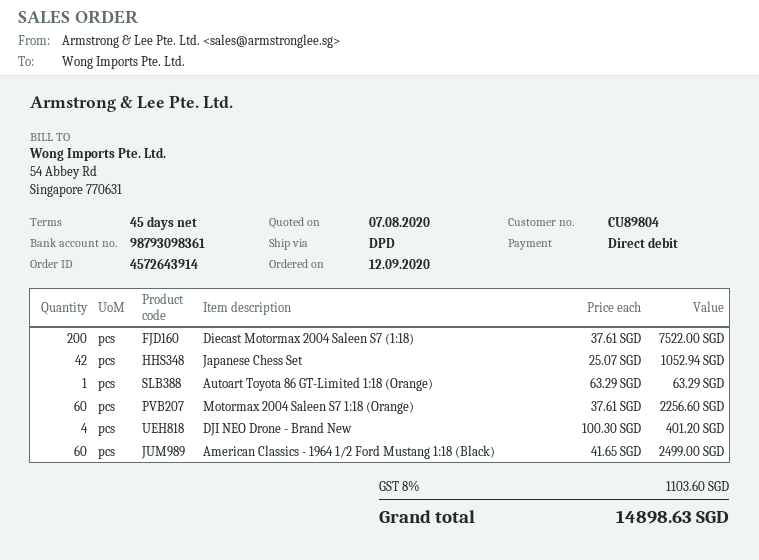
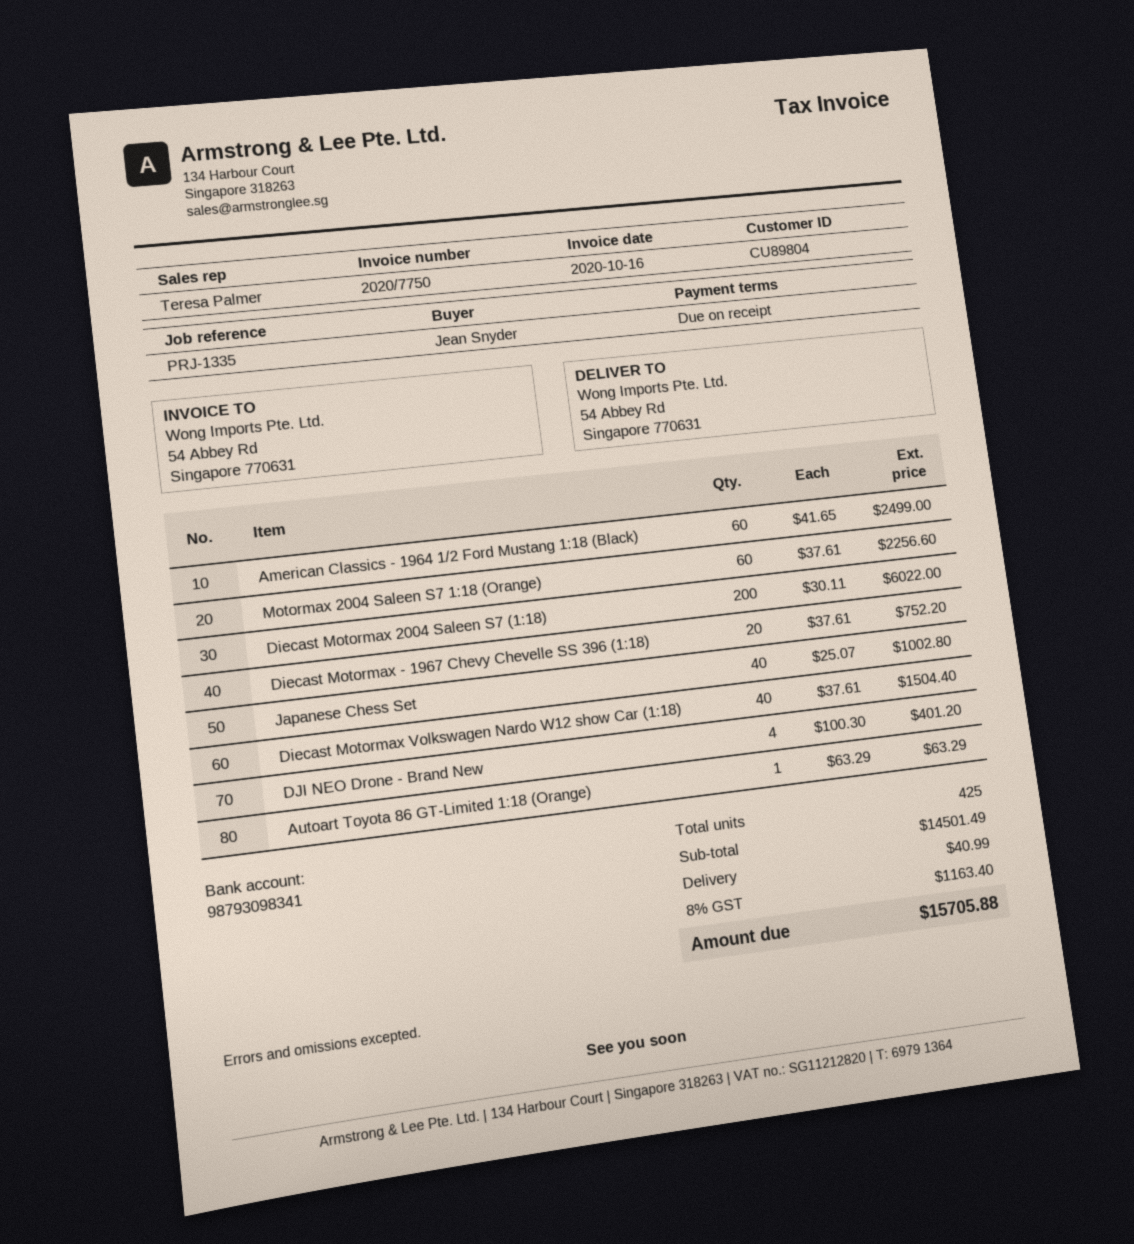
payment terms: 45 days -> on receipt
bank account: 98793098361 -> 98793098341
Diecast Motormax 2004 Saleen S7 (1:18): 200 x 37.61 = 7522.00 -> 200 x 30.11 = 6022.00
Japanese Chess Set: 42 x 25.07 = 1052.94 -> 40 x 25.07 = 1002.80
Diecast Motormax - 1967 Chevy Chevelle SS 396 (1:18): none -> 20 x 37.61 = 752.20
Diecast Motormax Volkswagen Nardo W12 show Car (1:18): none -> 40 x 37.61 = 1504.40
shipping: none -> 40.99
tax: 8% = 1103.60 -> 8% = 1163.40
total: 14898.63 -> 15705.88

